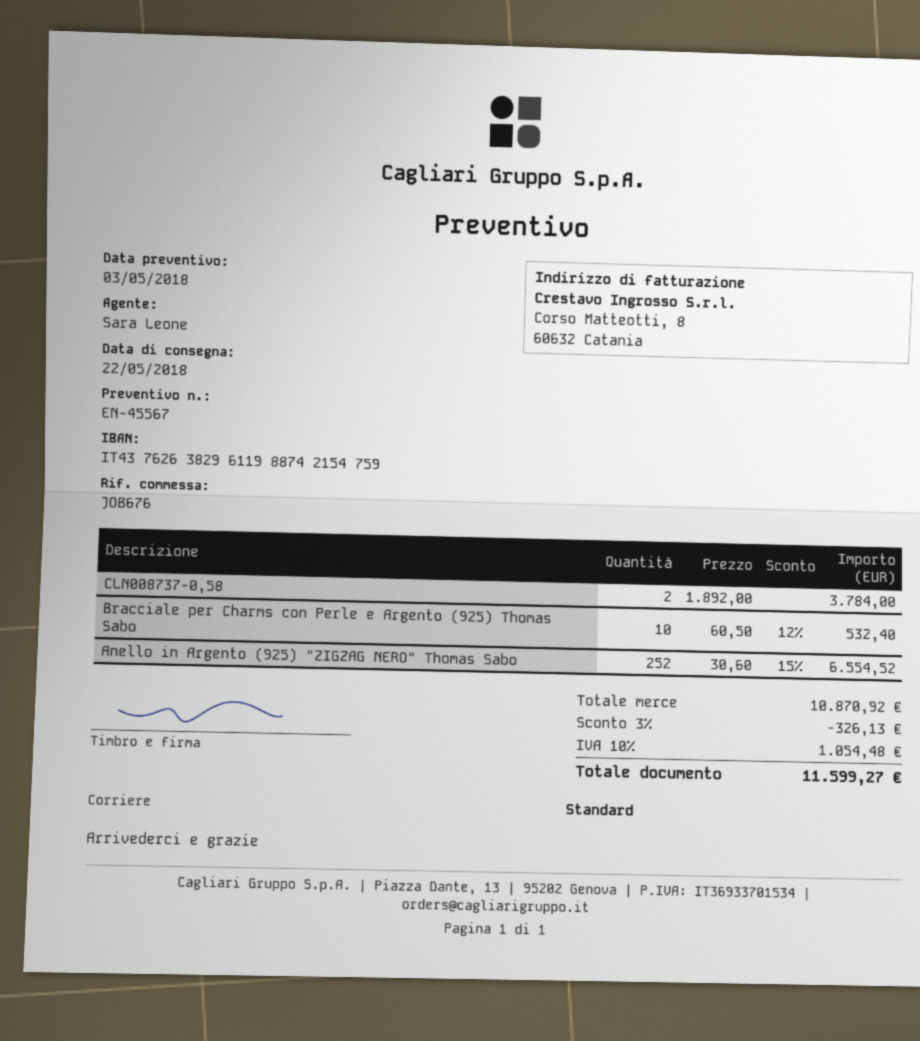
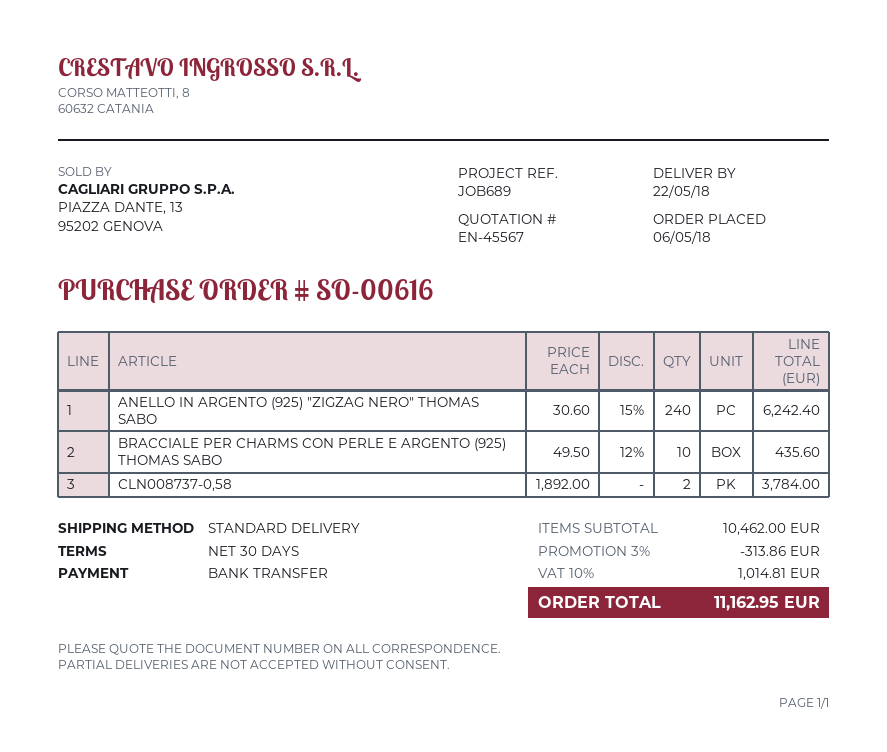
reference: JOB676 -> JOB689
Bracciale per Charms con Perle e Argento (925) Thomas Sabo: 10 x 60.50 - 12% = 532.40 -> 10 x 49.50 - 12% = 435.60
Anello in Argento (925) "ZIGZAG NERO" Thomas Sabo: 252 x 30.60 - 15% = 6554.52 -> 240 x 30.60 - 15% = 6242.40
subtotal: 10870.92 -> 10462.00
discount: 3% = 326.13 -> 3% = 313.86
tax: 10% = 1054.48 -> 10% = 1014.81
total: 11599.27 -> 11162.95

